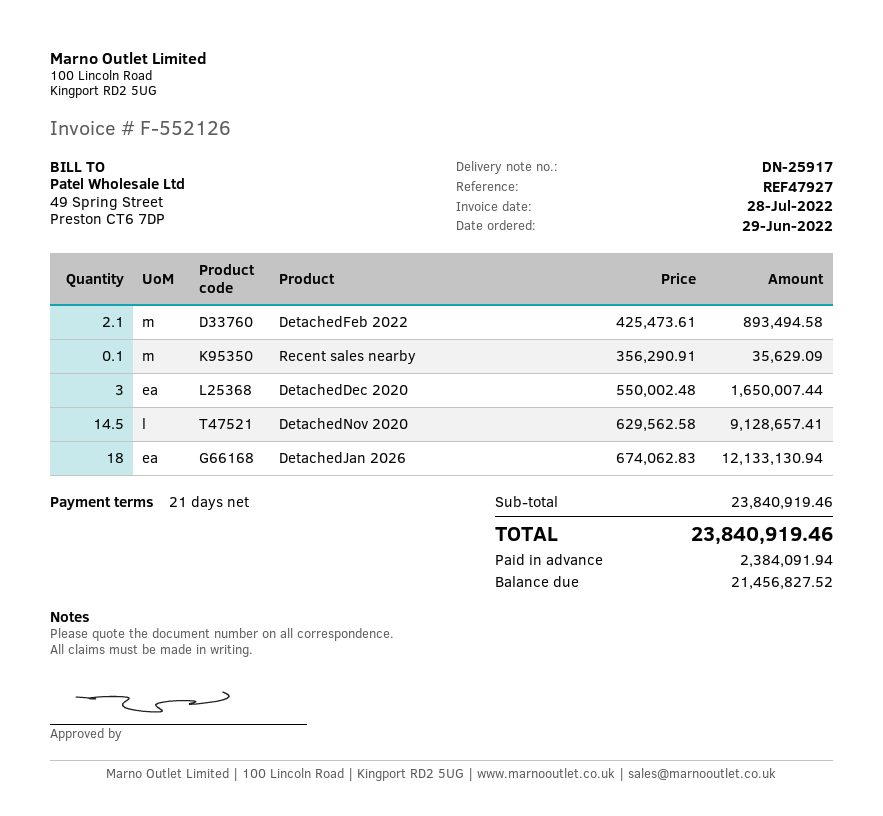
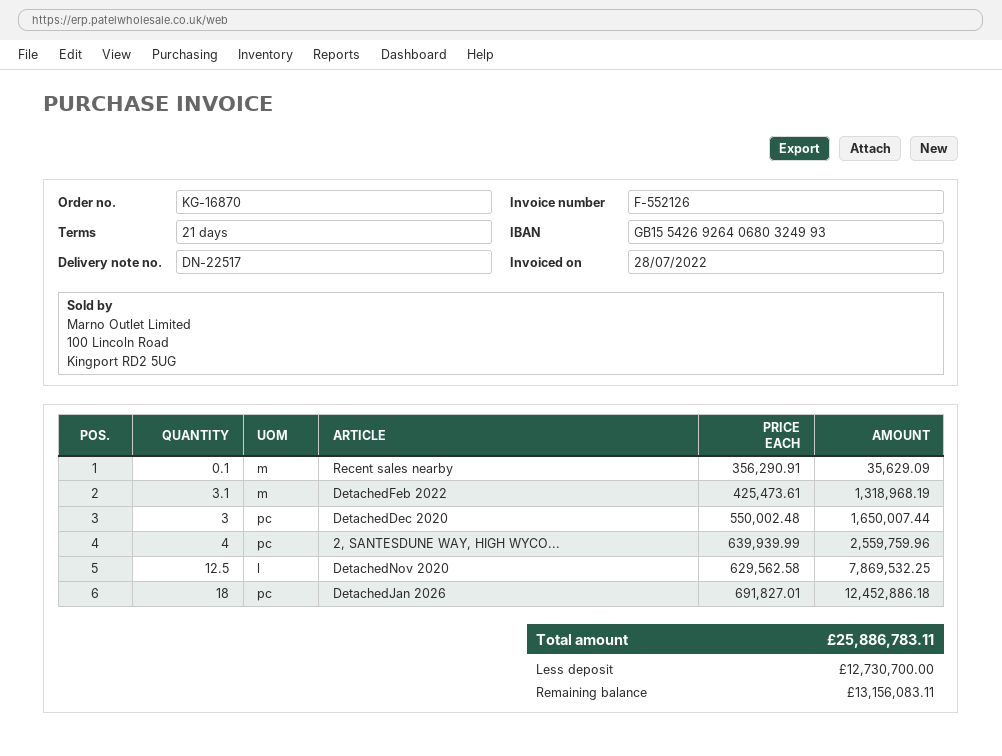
delivery note number: DN-25917 -> DN-22517
DetachedFeb 2022: 2.1 x 425473.61 = 893494.58 -> 3.1 x 425473.61 = 1318968.19
DetachedNov 2020: 14.5 x 629562.58 = 9128657.41 -> 12.5 x 629562.58 = 7869532.25
DetachedJan 2026: 18 x 674062.83 = 12133130.94 -> 18 x 691827.01 = 12452886.18
2, SANTESDUNE WAY, HIGH WYCO...: none -> 4 x 639939.99 = 2559759.96
total: 23840919.46 -> 25886783.11
deposit: 2384091.94 -> 12730700.00
balance: 21456827.52 -> 13156083.11

